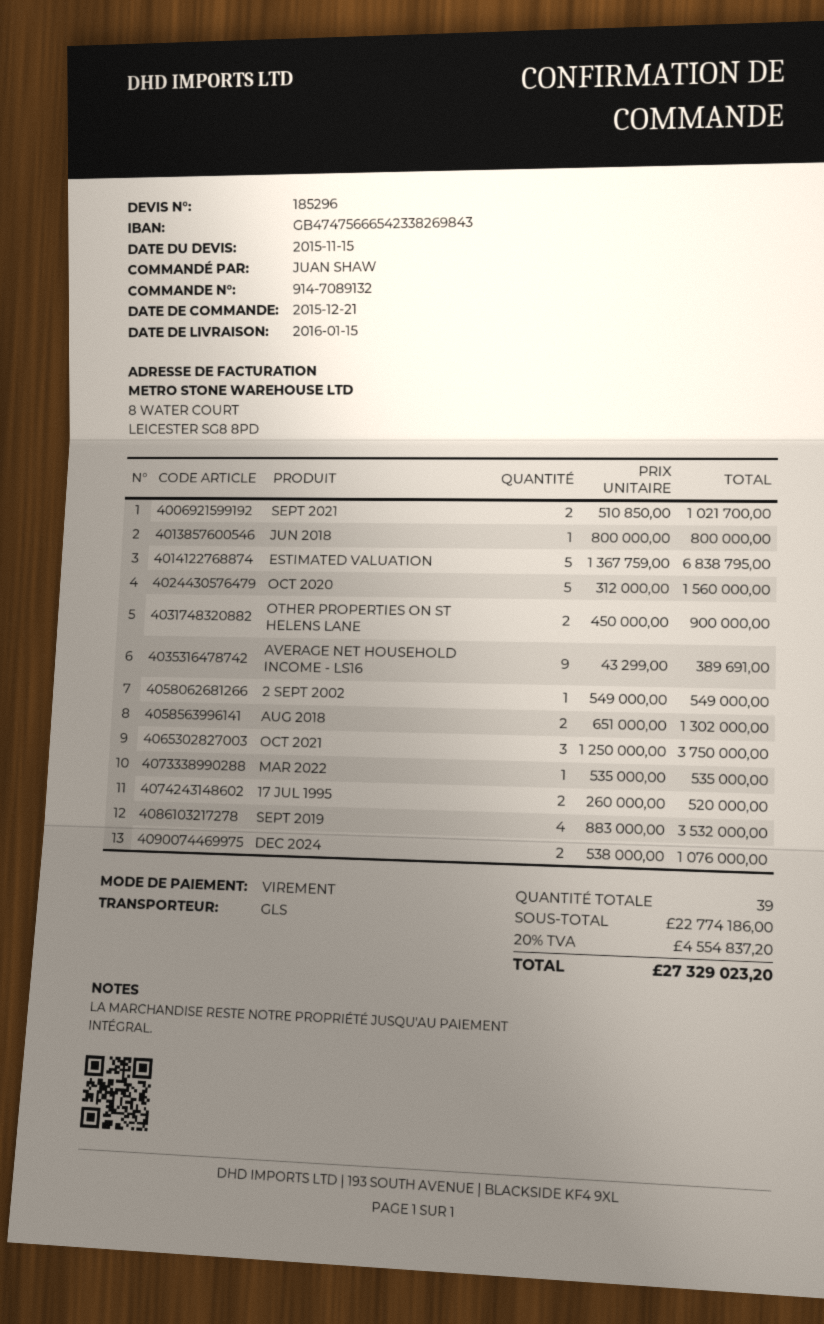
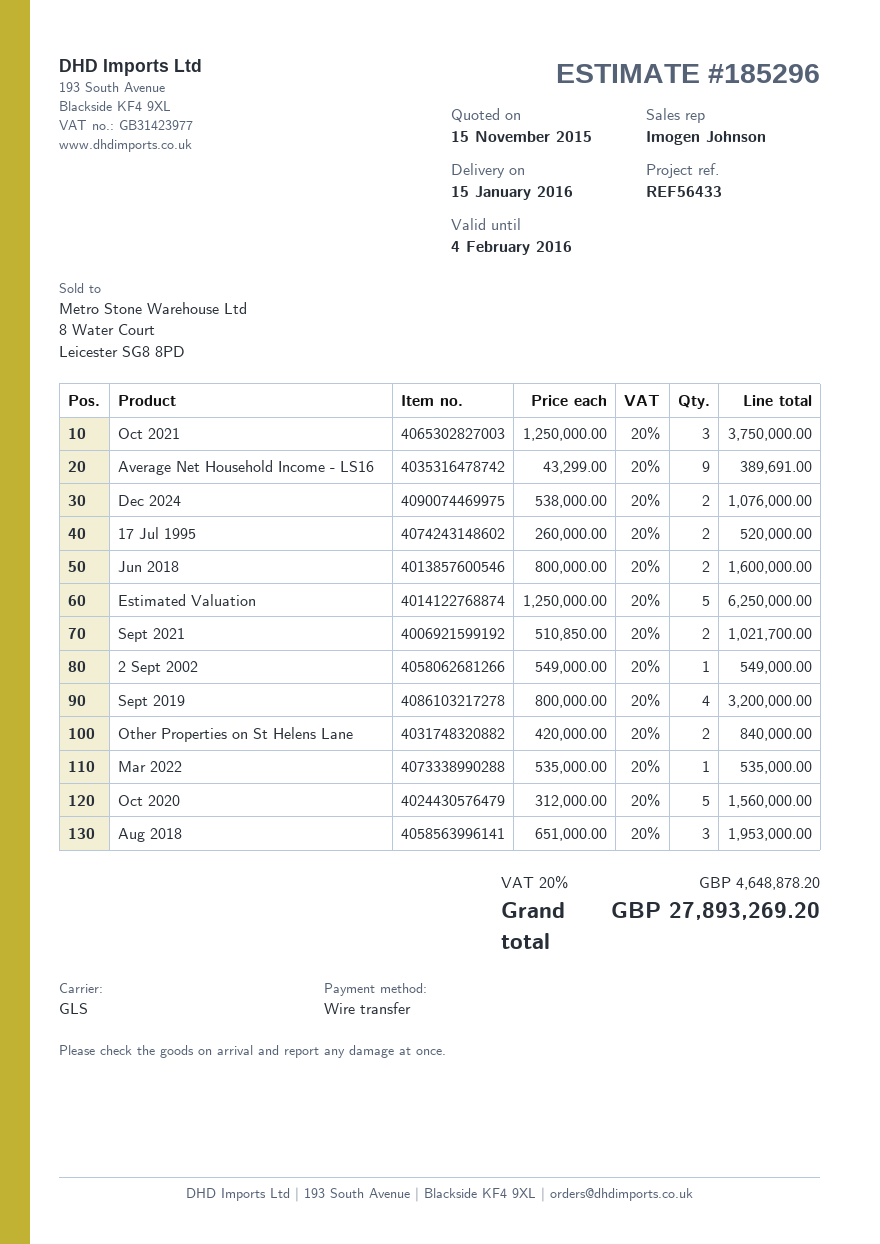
JUN 2018: 1 x 800000.00 = 800000.00 -> 2 x 800000.00 = 1600000.00
ESTIMATED VALUATION: 5 x 1367759.00 = 6838795.00 -> 5 x 1250000.00 = 6250000.00
OTHER PROPERTIES ON ST HELENS LANE: 2 x 450000.00 = 900000.00 -> 2 x 420000.00 = 840000.00
AUG 2018: 2 x 651000.00 = 1302000.00 -> 3 x 651000.00 = 1953000.00
SEPT 2019: 4 x 883000.00 = 3532000.00 -> 4 x 800000.00 = 3200000.00
tax: 20% = 4554837.20 -> 20% = 4648878.20
total: 27329023.20 -> 27893269.20

